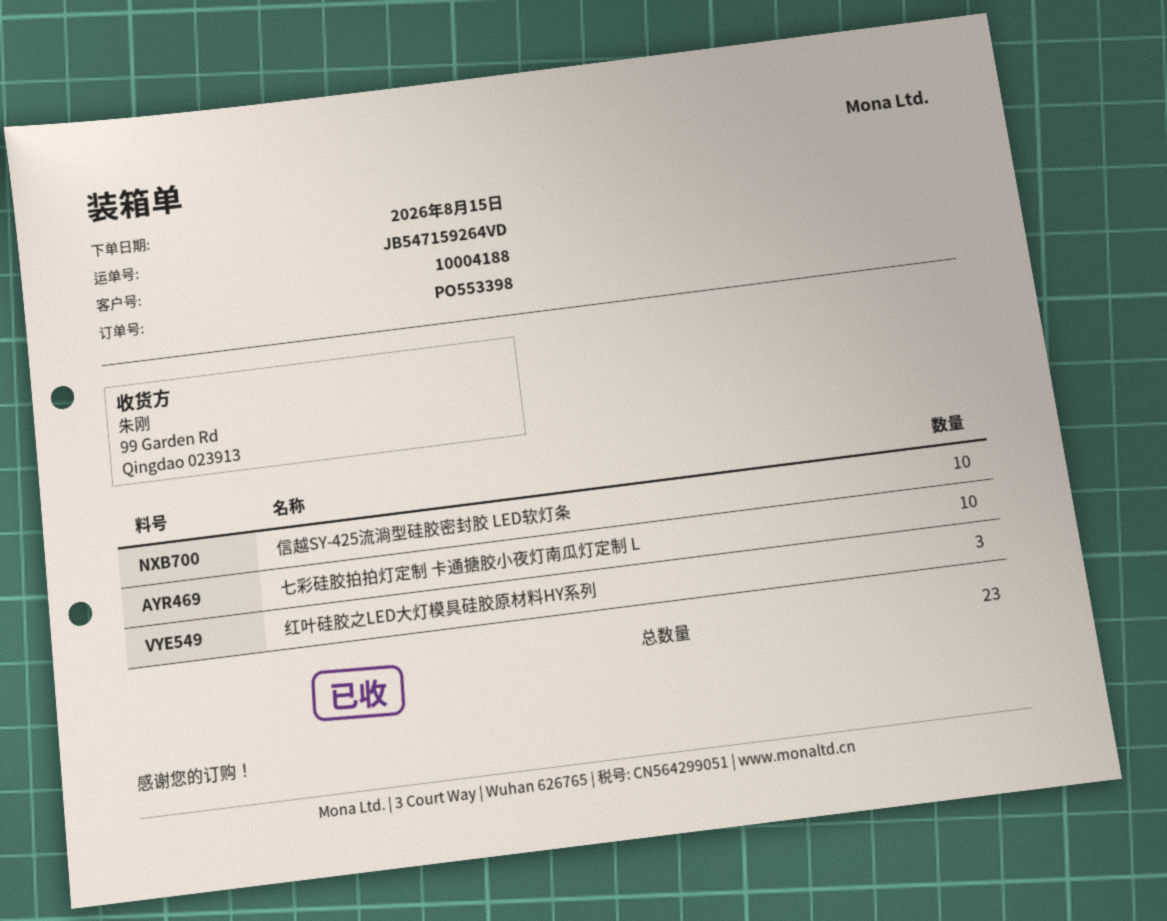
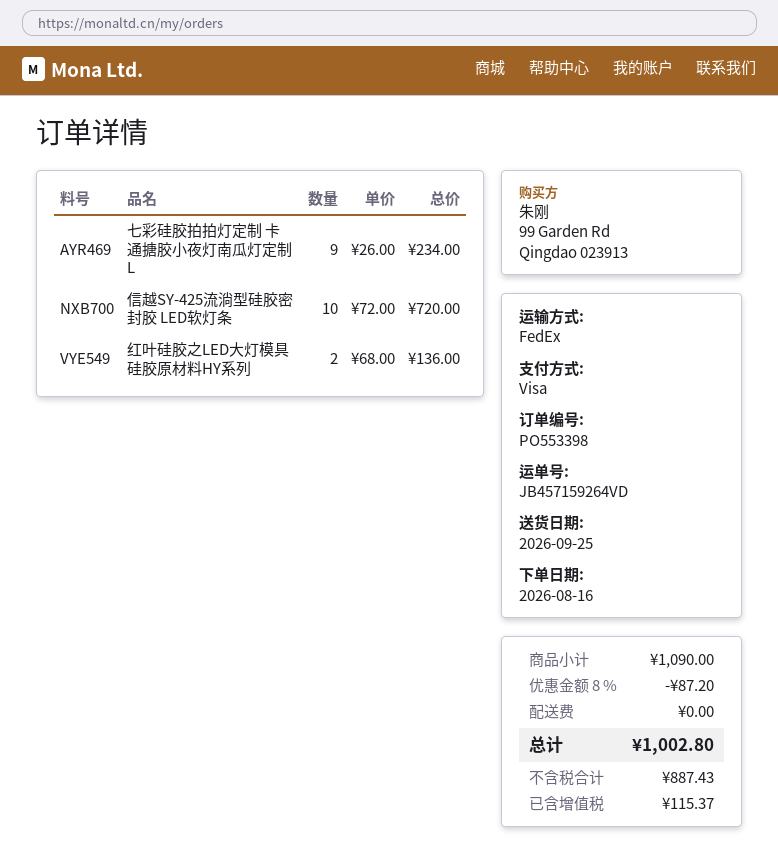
order date: 2026-08-15 -> 2026-08-16
tracking number: JB547159264VD -> JB457159264VD
七彩硅胶拍拍灯定制 卡通搪胶小夜灯南瓜灯定制 L: 10 -> 9
红叶硅胶之LED大灯模具硅胶原材料HY系列: 3 -> 2

